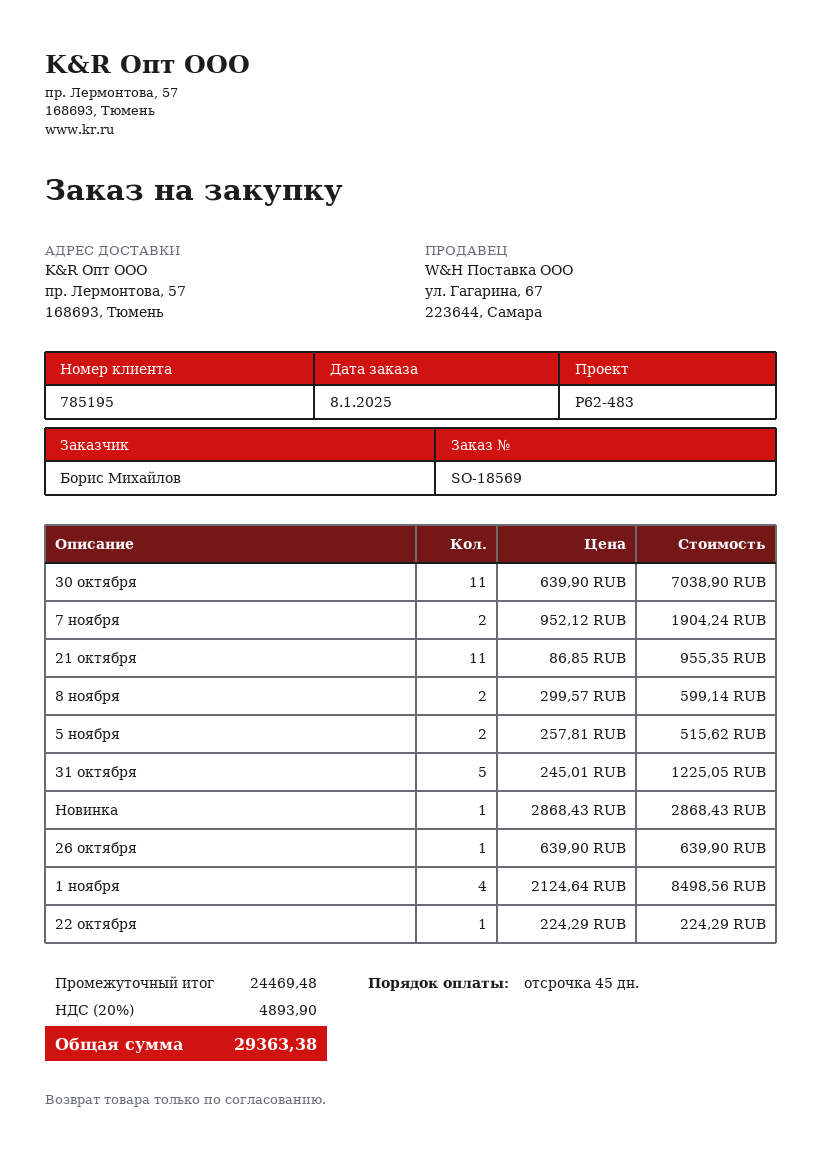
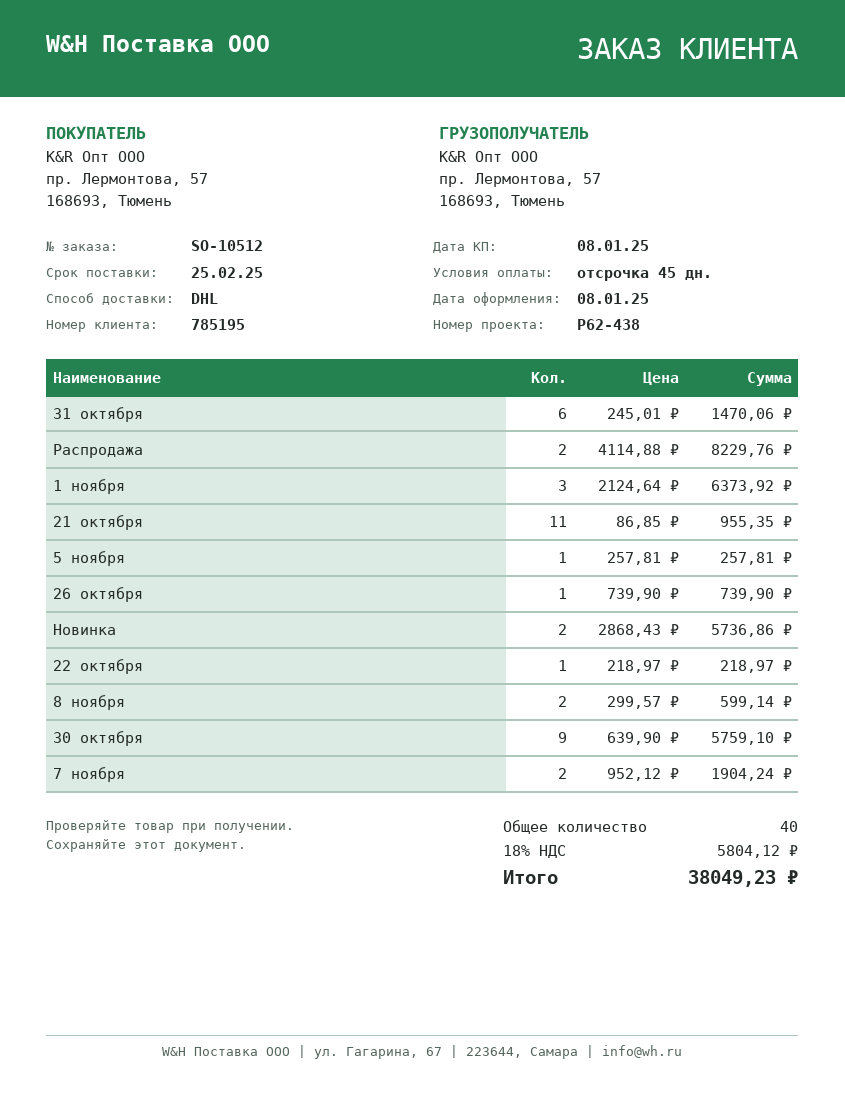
order number: SO-18569 -> SO-10512
reference: P62-483 -> P62-438
30 октября: 11 x 639.90 = 7038.90 -> 9 x 639.90 = 5759.10
5 ноября: 2 x 257.81 = 515.62 -> 1 x 257.81 = 257.81
31 октября: 5 x 245.01 = 1225.05 -> 6 x 245.01 = 1470.06
Новинка: 1 x 2868.43 = 2868.43 -> 2 x 2868.43 = 5736.86
26 октября: 1 x 639.90 = 639.90 -> 1 x 739.90 = 739.90
1 ноября: 4 x 2124.64 = 8498.56 -> 3 x 2124.64 = 6373.92
22 октября: 1 x 224.29 = 224.29 -> 1 x 218.97 = 218.97
Распродажа: none -> 2 x 4114.88 = 8229.76
tax: 20% = 4893.90 -> 18% = 5804.12
total: 29363.38 -> 38049.23

